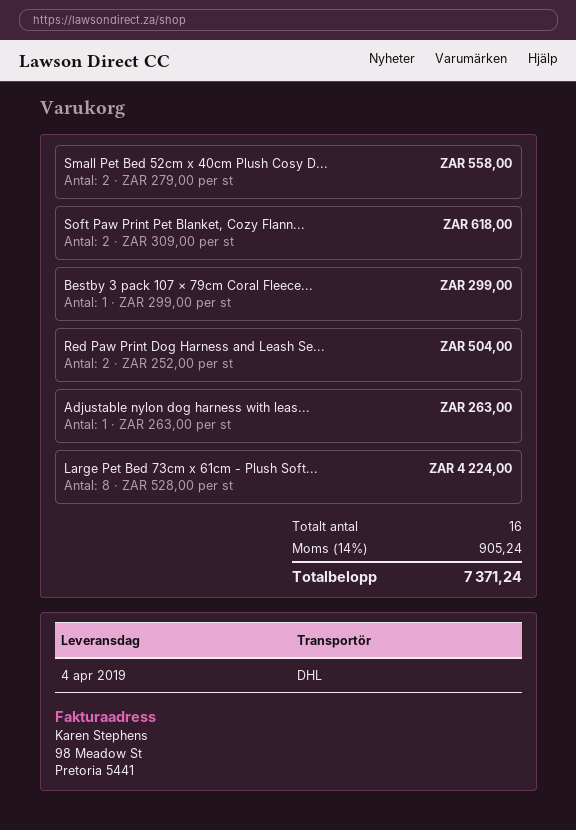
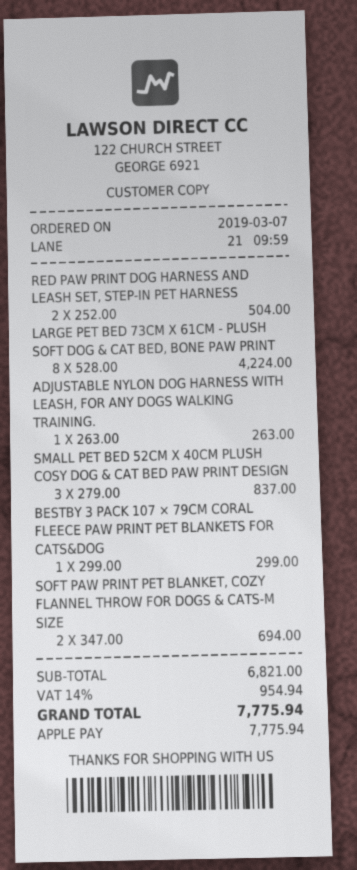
Small Pet Bed 52cm x 40cm Plush Cosy D...: 2 x 279.00 = 558.00 -> 3 x 279.00 = 837.00
Soft Paw Print Pet Blanket, Cozy Flann...: 2 x 309.00 = 618.00 -> 2 x 347.00 = 694.00
tax: 14% = 905.24 -> 14% = 954.94
total: 7371.24 -> 7775.94

